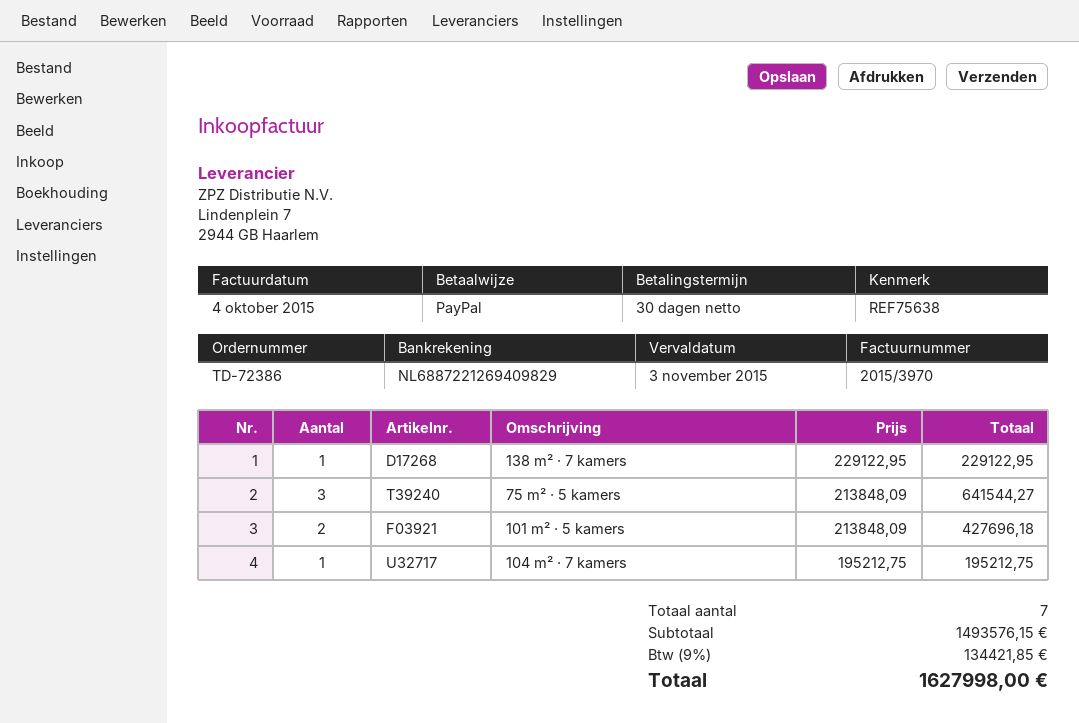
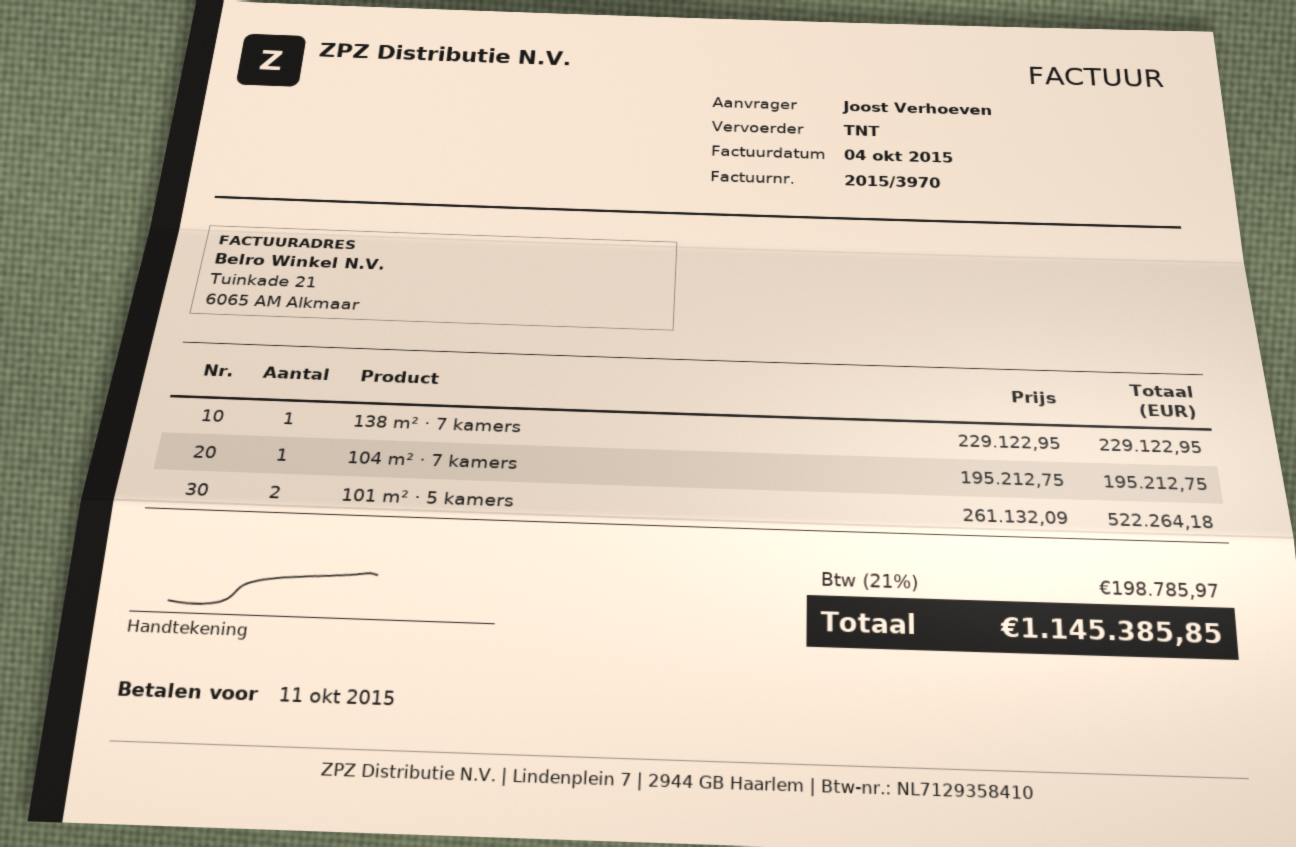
due date: 2015-11-03 -> 2015-10-11
75 m² · 5 kamers: 3 x 213848.09 = 641544.27 -> none
101 m² · 5 kamers: 2 x 213848.09 = 427696.18 -> 2 x 261132.09 = 522264.18
tax: 9% = 134421.85 -> 21% = 198785.97
total: 1627998.00 -> 1145385.85

